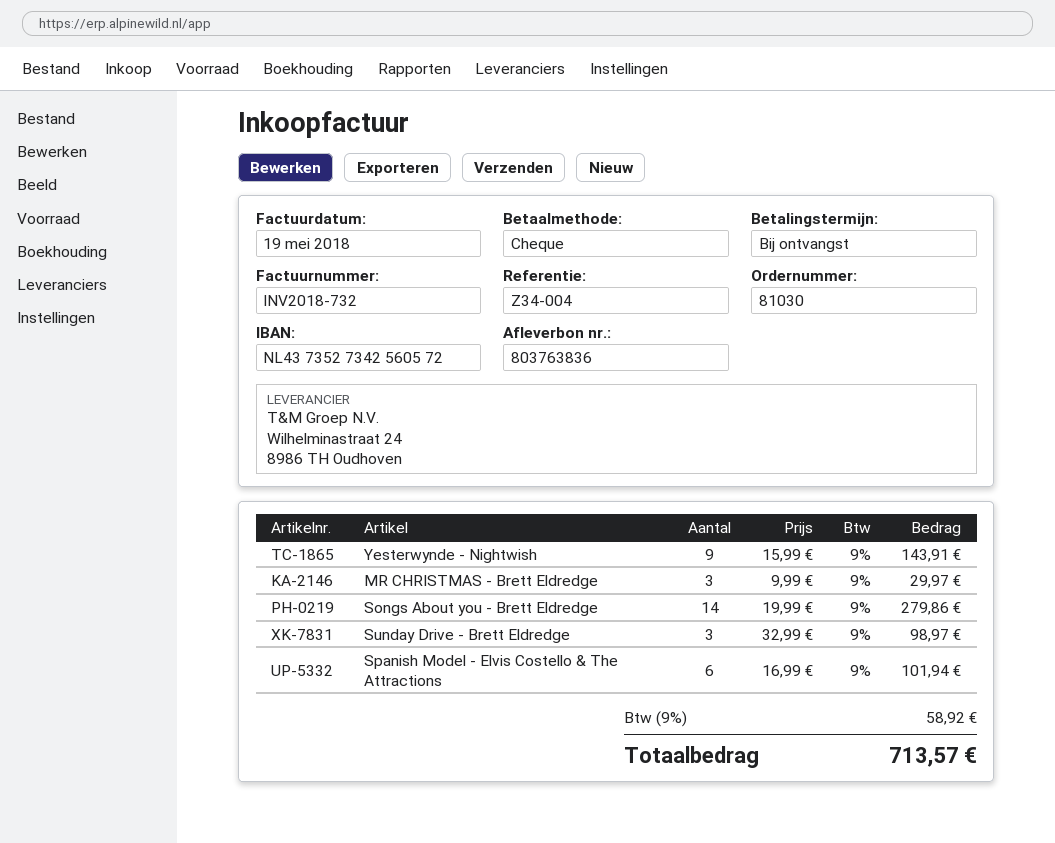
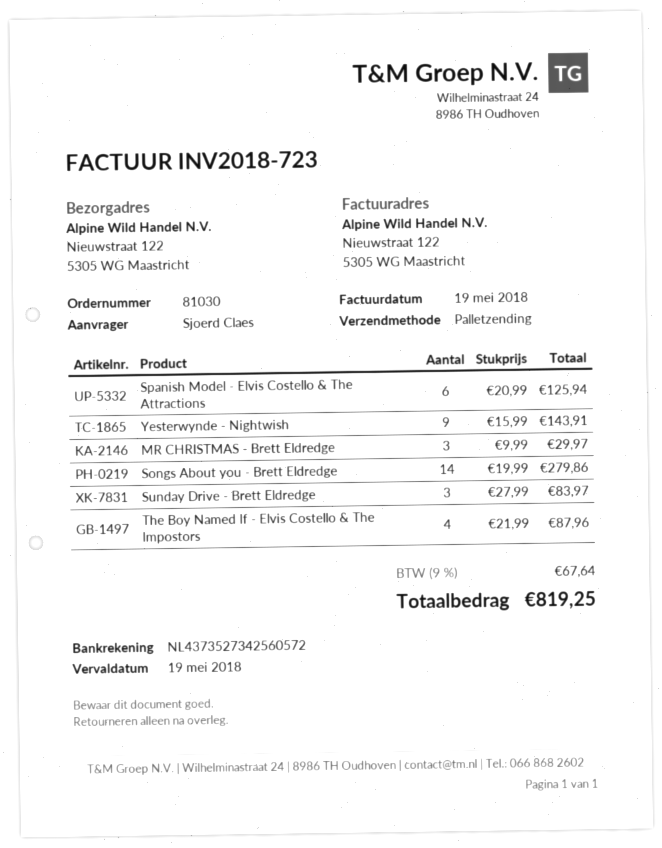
invoice number: INV2018-732 -> INV2018-723
Sunday Drive - Brett Eldredge: 3 x 32.99 = 98.97 -> 3 x 27.99 = 83.97
Spanish Model - Elvis Costello & The Attractions: 6 x 16.99 = 101.94 -> 6 x 20.99 = 125.94
The Boy Named If - Elvis Costello & The Impostors: none -> 4 x 21.99 = 87.96
tax: 9% = 58.92 -> 9% = 67.64
total: 713.57 -> 819.25

